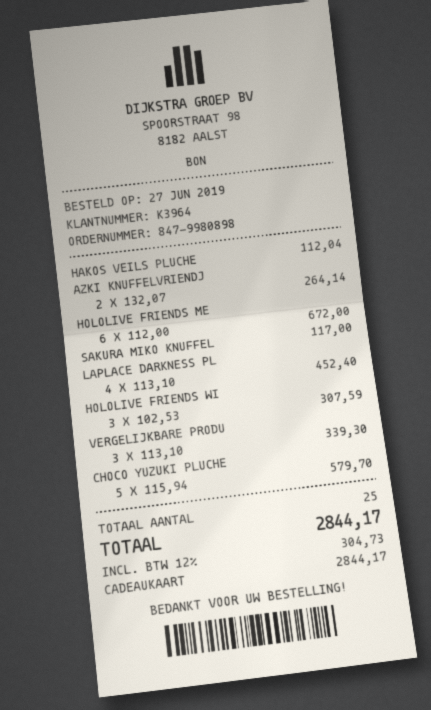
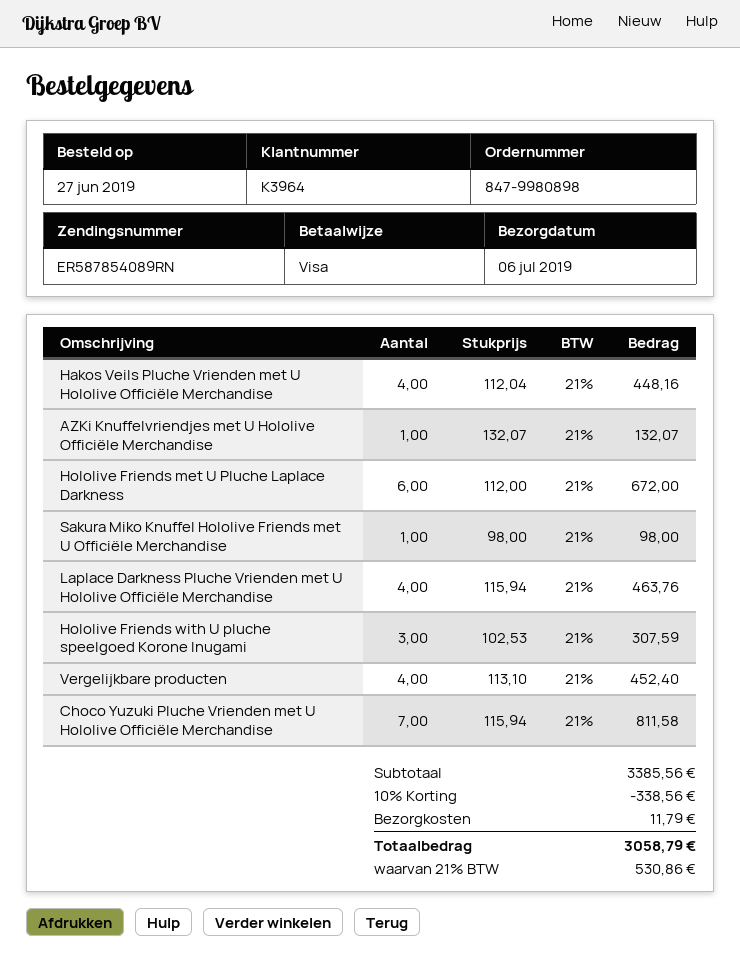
payment method: gift card -> Visa
HAKOS VEILS PLUCHE: 1 x 112.04 = 112.04 -> 4 x 112.04 = 448.16
AZKI KNUFFELVRIENDJ: 2 x 132.07 = 264.14 -> 1 x 132.07 = 132.07
SAKURA MIKO KNUFFEL: 1 x 117.00 = 117.00 -> 1 x 98.00 = 98.00
LAPLACE DARKNESS PL: 4 x 113.10 = 452.40 -> 4 x 115.94 = 463.76
VERGELIJKBARE PRODU: 3 x 113.10 = 339.30 -> 4 x 113.10 = 452.40
CHOCO YUZUKI PLUCHE: 5 x 115.94 = 579.70 -> 7 x 115.94 = 811.58
discount: none -> 10% = 338.56
shipping: none -> 11.79
tax: 12% = 304.73 -> 21% = 530.86
total: 2844.17 -> 3058.79

